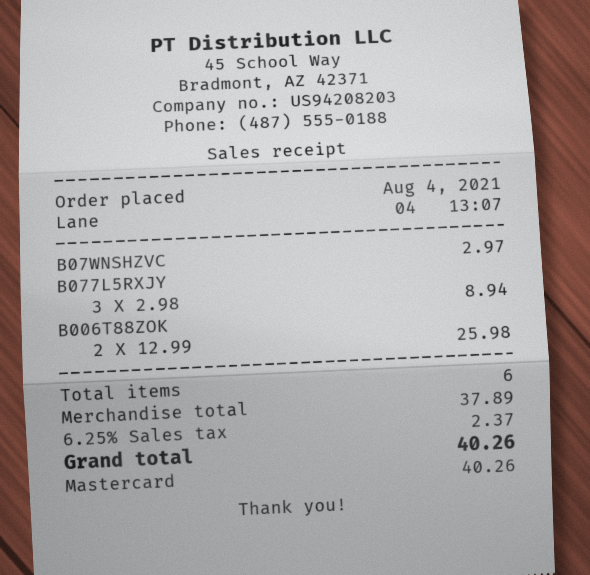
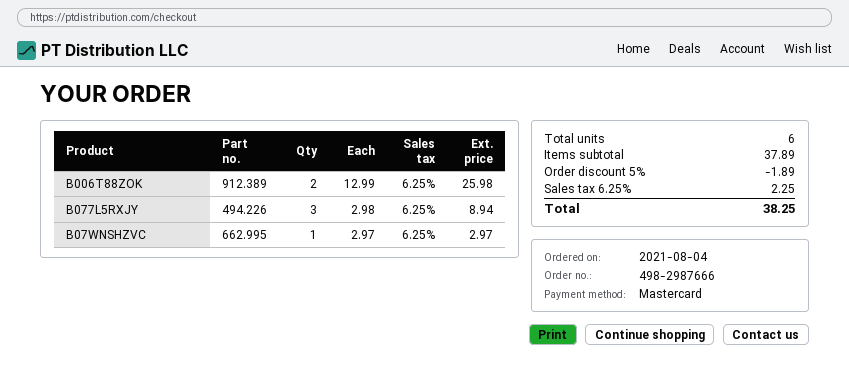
discount: none -> 5% = 1.89
tax: 6.25% = 2.37 -> 6.25% = 2.25
total: 40.26 -> 38.25

